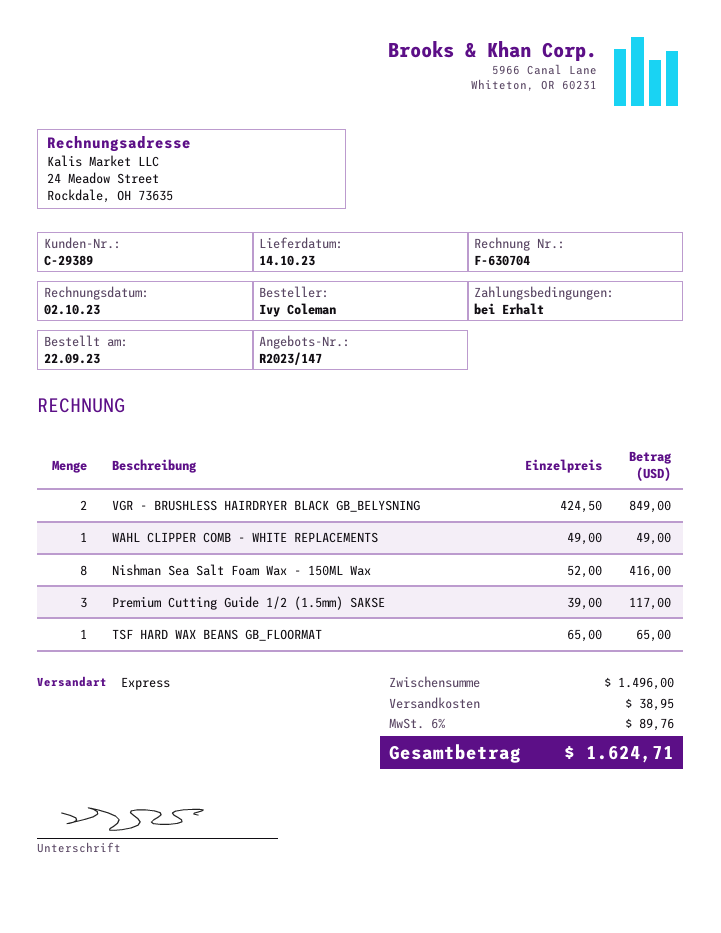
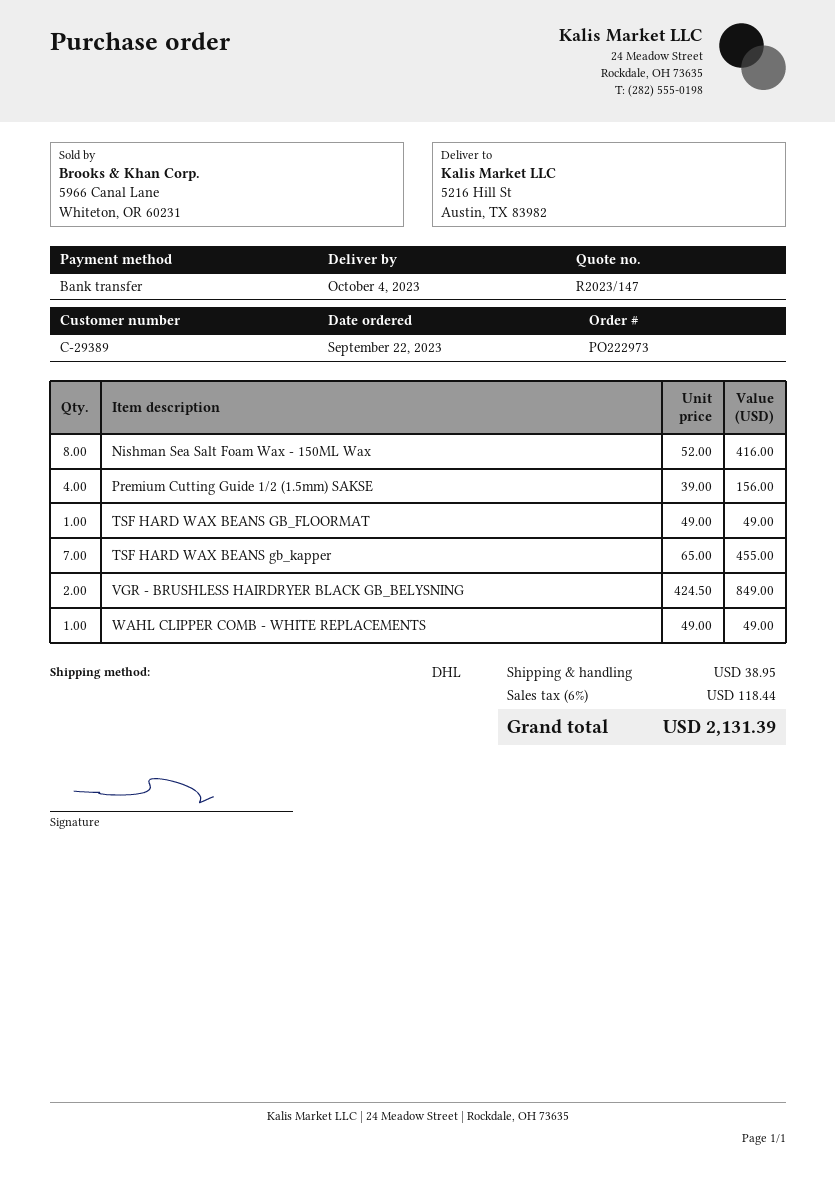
delivery date: 2023-10-14 -> 2023-10-04
shipping method: express -> DHL
Premium Cutting Guide 1/2 (1.5mm) SAKSE: 3 x 39.00 = 117.00 -> 4 x 39.00 = 156.00
TSF HARD WAX BEANS GB_FLOORMAT: 1 x 65.00 = 65.00 -> 1 x 49.00 = 49.00
TSF HARD WAX BEANS gb_kapper: none -> 7 x 65.00 = 455.00
tax: 6% = 89.76 -> 6% = 118.44
total: 1624.71 -> 2131.39

